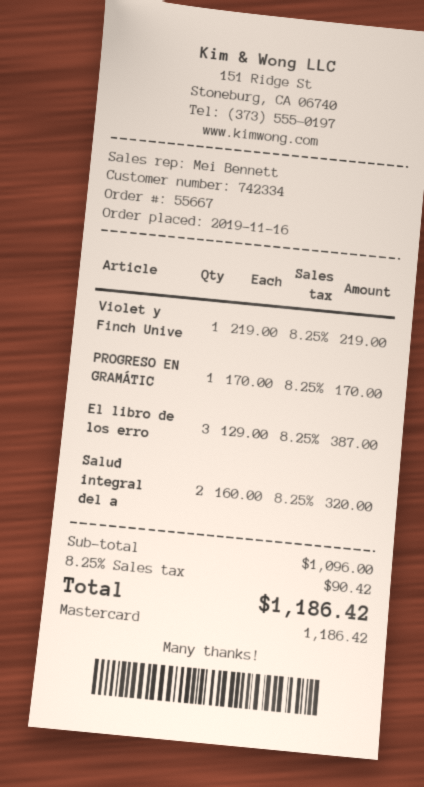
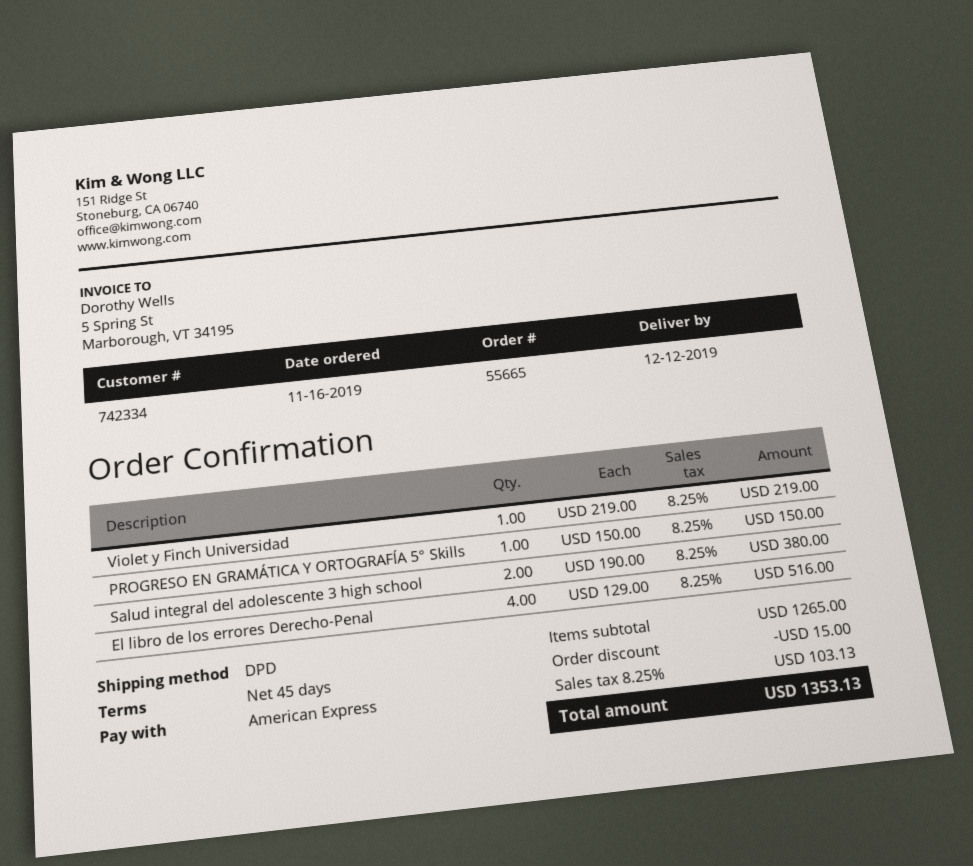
order number: 55667 -> 55665
payment method: Mastercard -> American Express
PROGRESO EN GRAMÁTIC: 1 x 170.00 = 170.00 -> 1 x 150.00 = 150.00
El libro de los erro: 3 x 129.00 = 387.00 -> 4 x 129.00 = 516.00
Salud integral del a: 2 x 160.00 = 320.00 -> 2 x 190.00 = 380.00
subtotal: 1096.00 -> 1265.00
discount: none -> 15.00
tax: 8.25% = 90.42 -> 8.25% = 103.13
total: 1186.42 -> 1353.13

